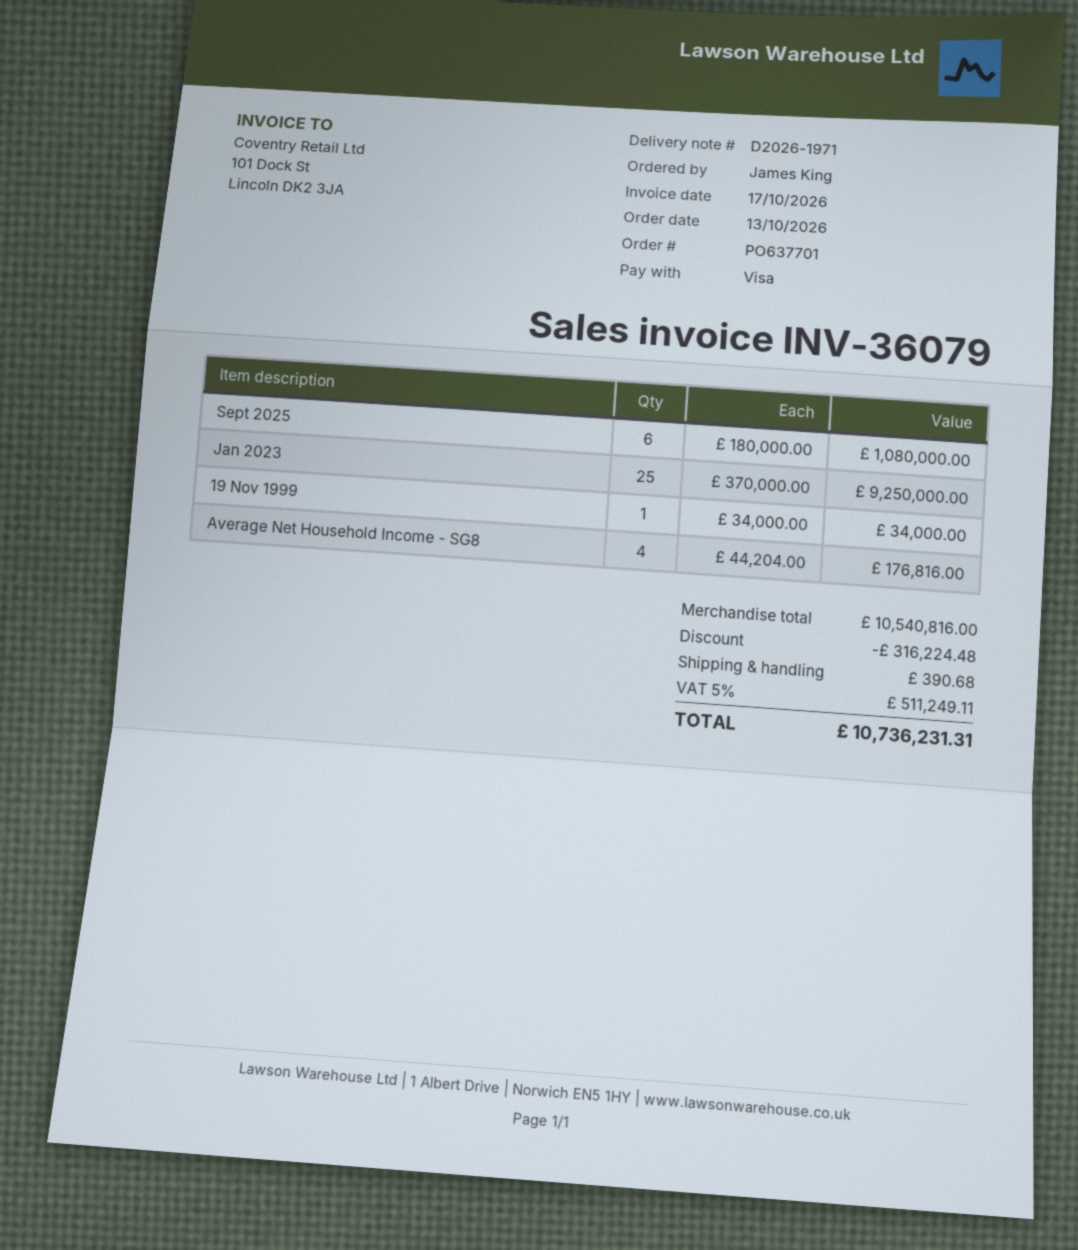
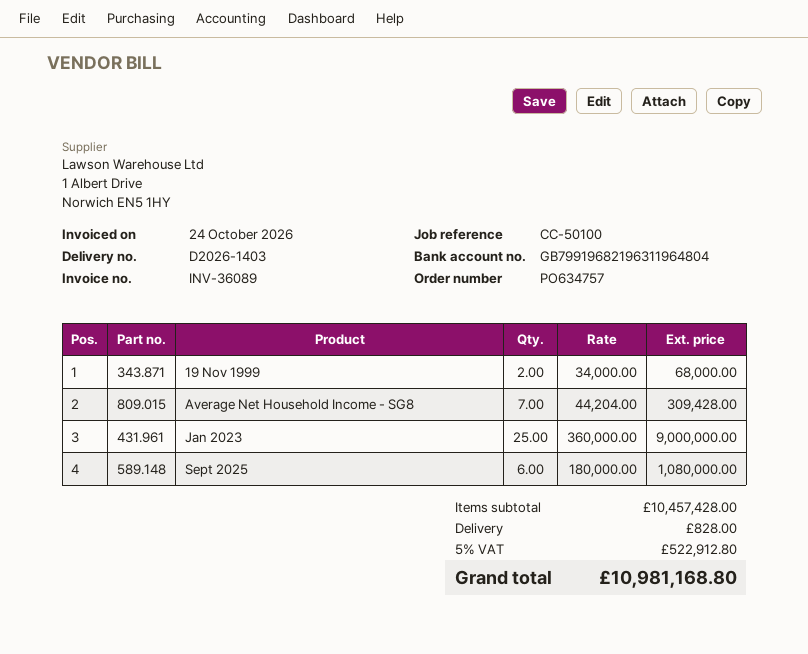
order number: PO637701 -> PO634757
delivery note number: D2026-1971 -> D2026-1403
invoice number: INV-36079 -> INV-36089
invoice date: 2026-10-17 -> 2026-10-24
Jan 2023: 25 x 370000.00 = 9250000.00 -> 25 x 360000.00 = 9000000.00
19 Nov 1999: 1 x 34000.00 = 34000.00 -> 2 x 34000.00 = 68000.00
Average Net Household Income - SG8: 4 x 44204.00 = 176816.00 -> 7 x 44204.00 = 309428.00
subtotal: 10540816.00 -> 10457428.00
discount: 316224.48 -> none
shipping: 390.68 -> 828.00
tax: 5% = 511249.11 -> 5% = 522912.80
total: 10736231.31 -> 10981168.80

